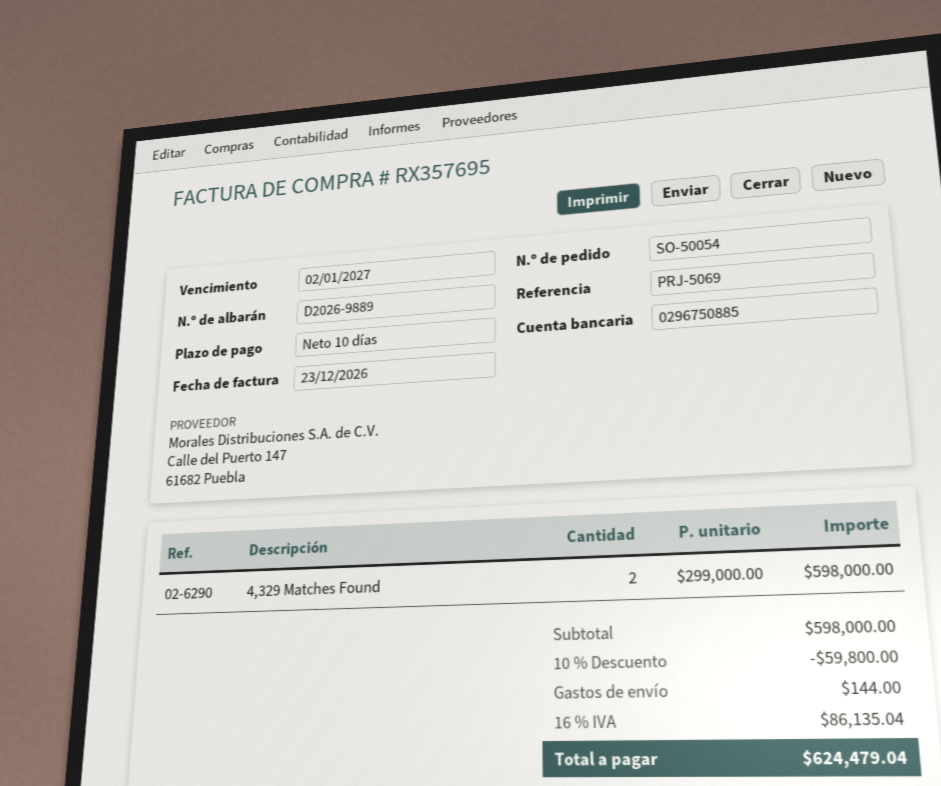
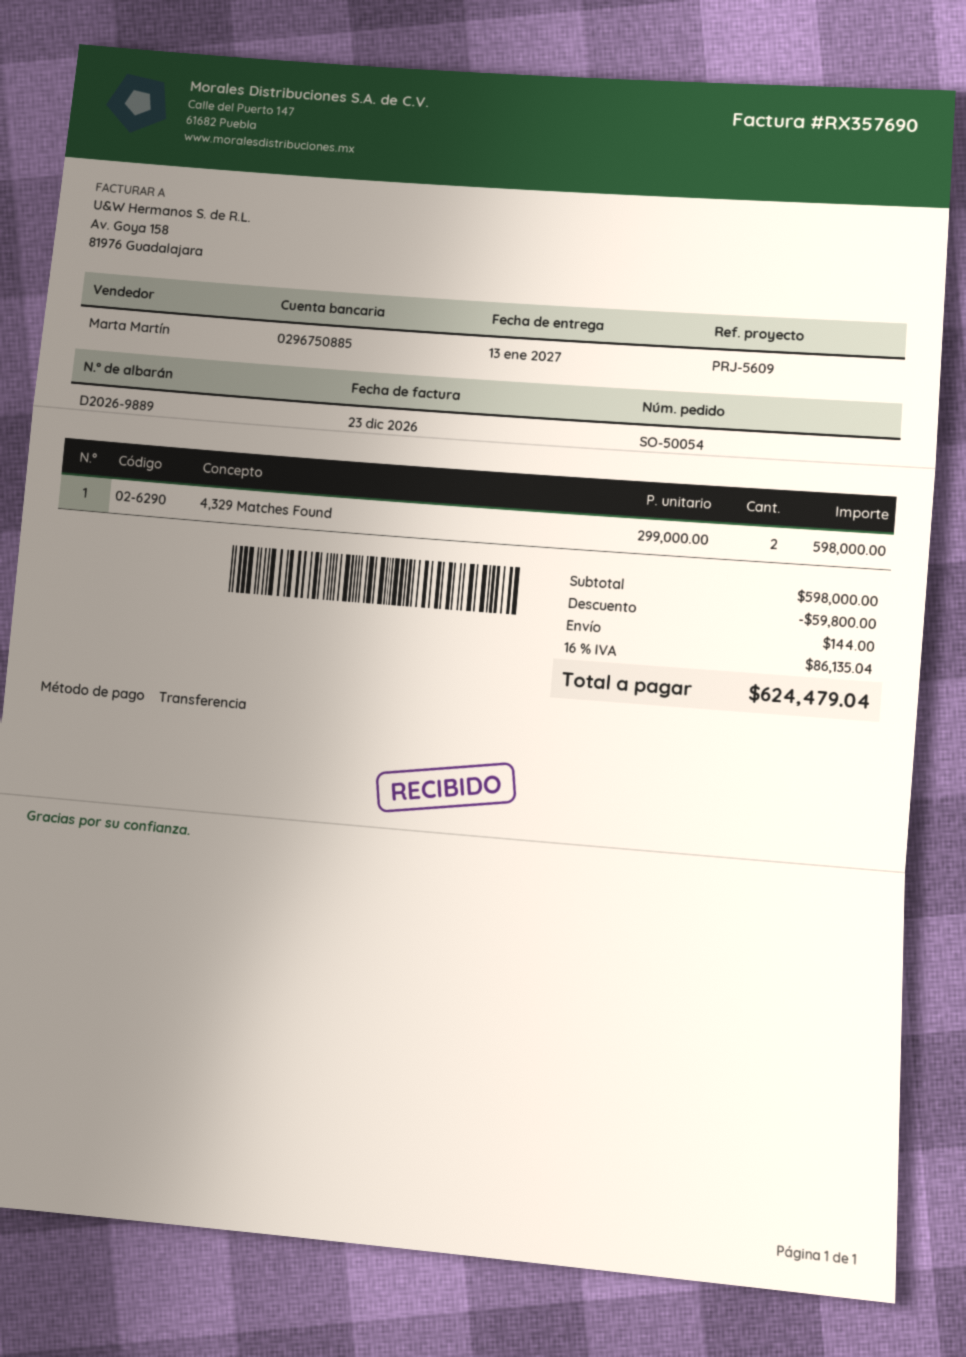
invoice number: RX357695 -> RX357690
reference: PRJ-5069 -> PRJ-5609

